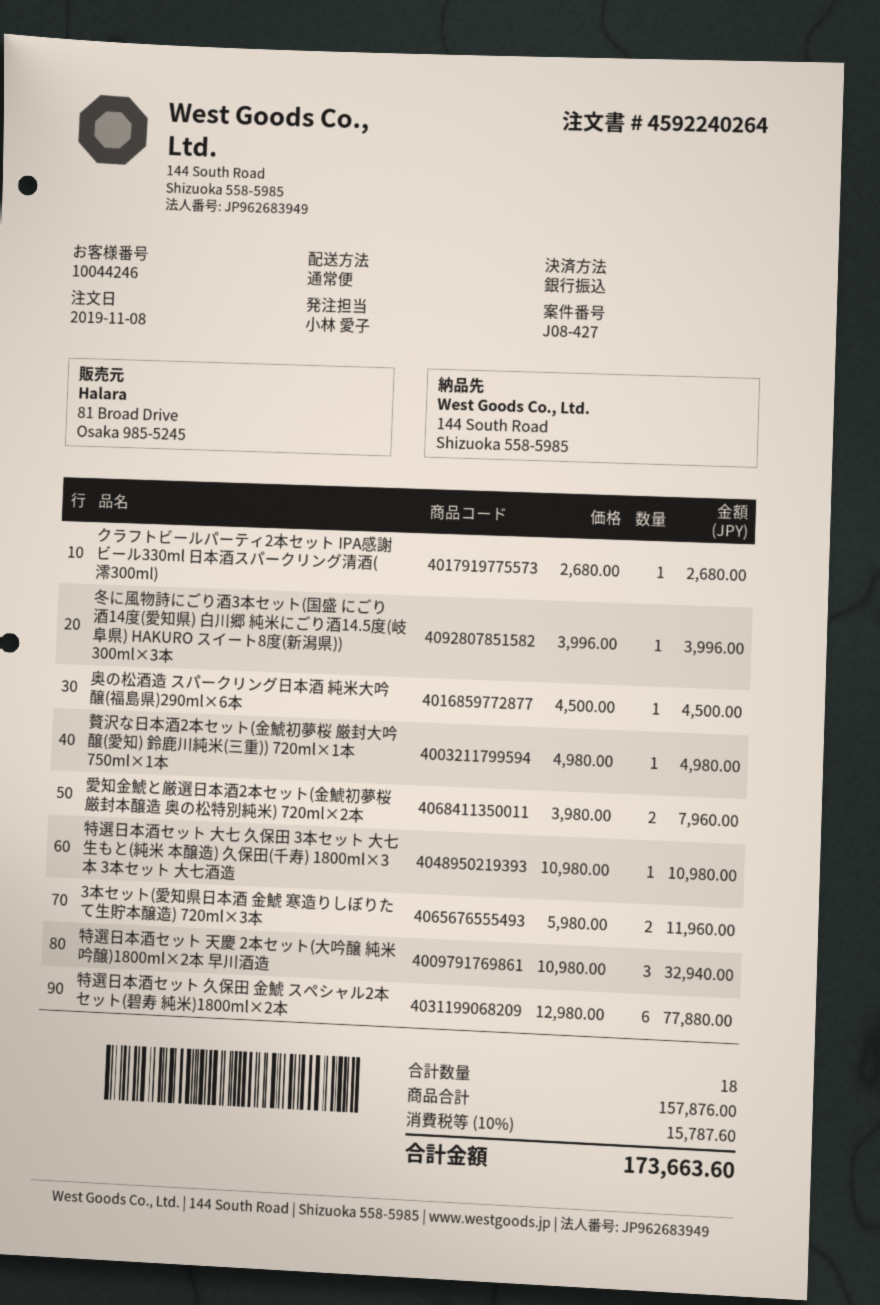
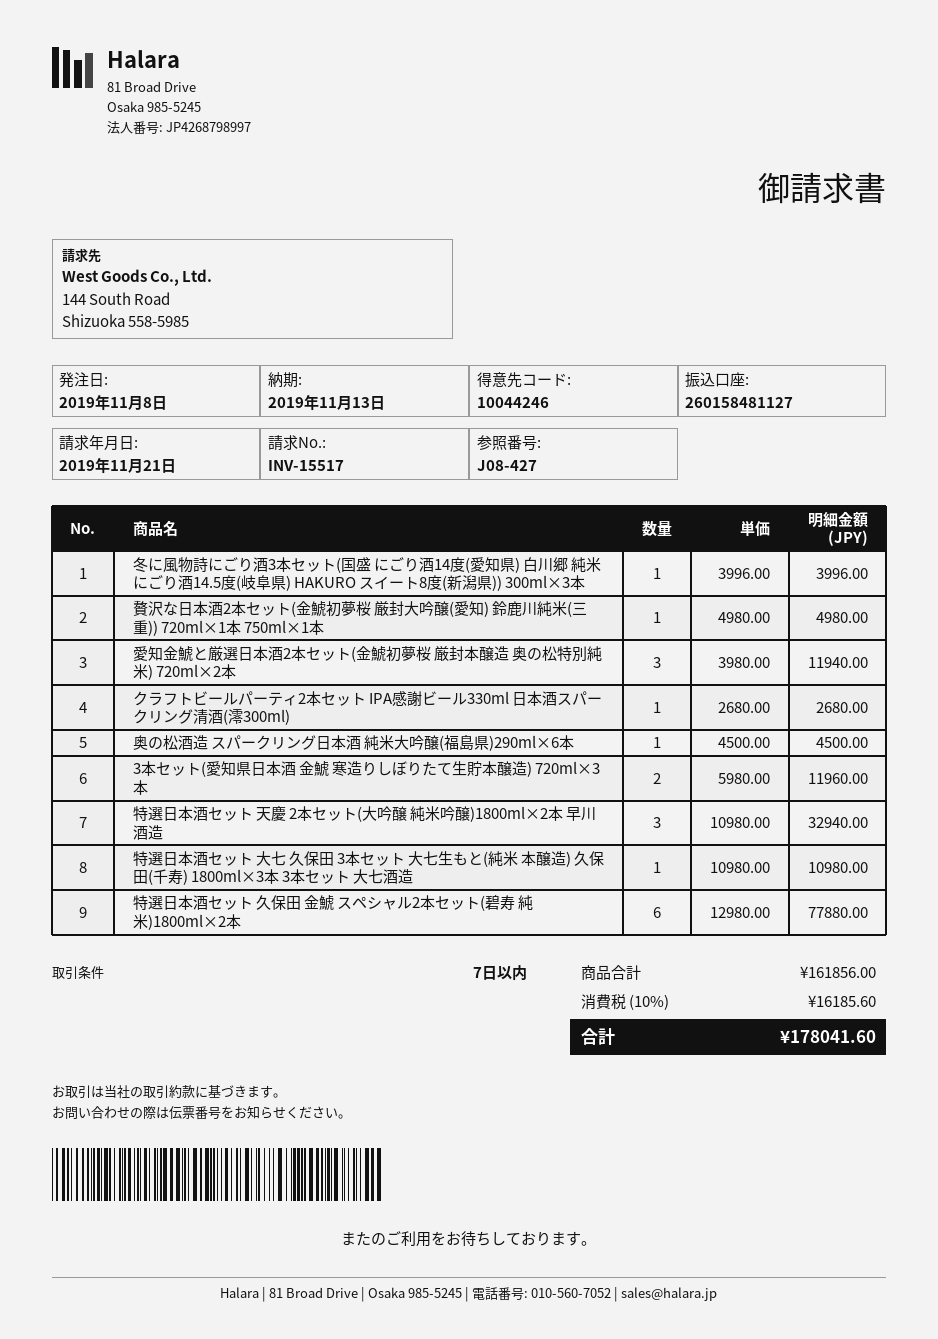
愛知金鯱と厳選日本酒2本セット(金鯱初夢桜 厳封本醸造 奥の松特別純米) 720ml×2本: 2 x 3980.00 = 7960.00 -> 3 x 3980.00 = 11940.00
subtotal: 157876.00 -> 161856.00
tax: 10% = 15787.60 -> 10% = 16185.60
total: 173663.60 -> 178041.60

